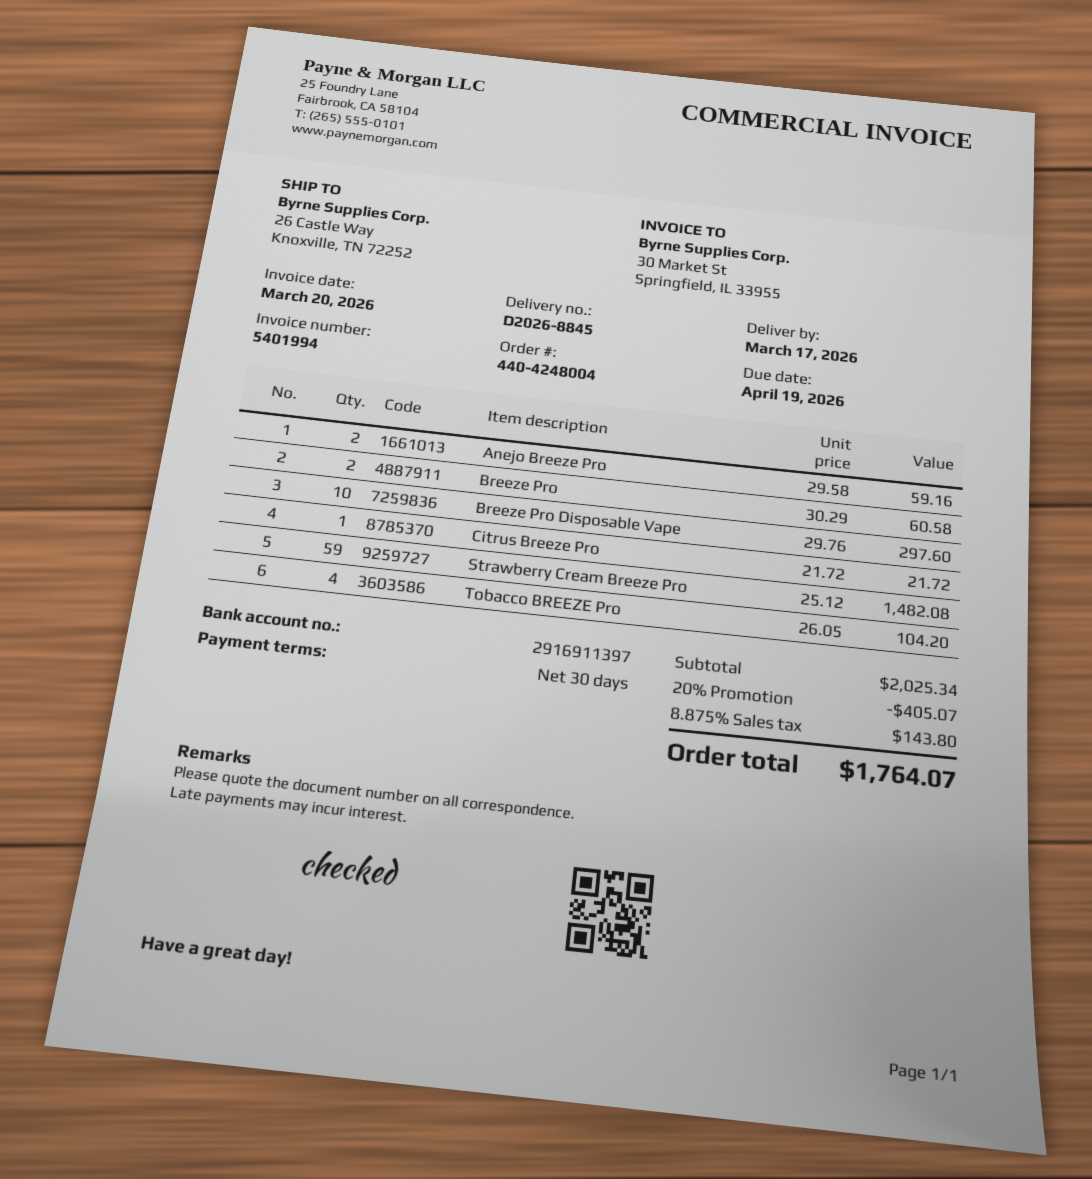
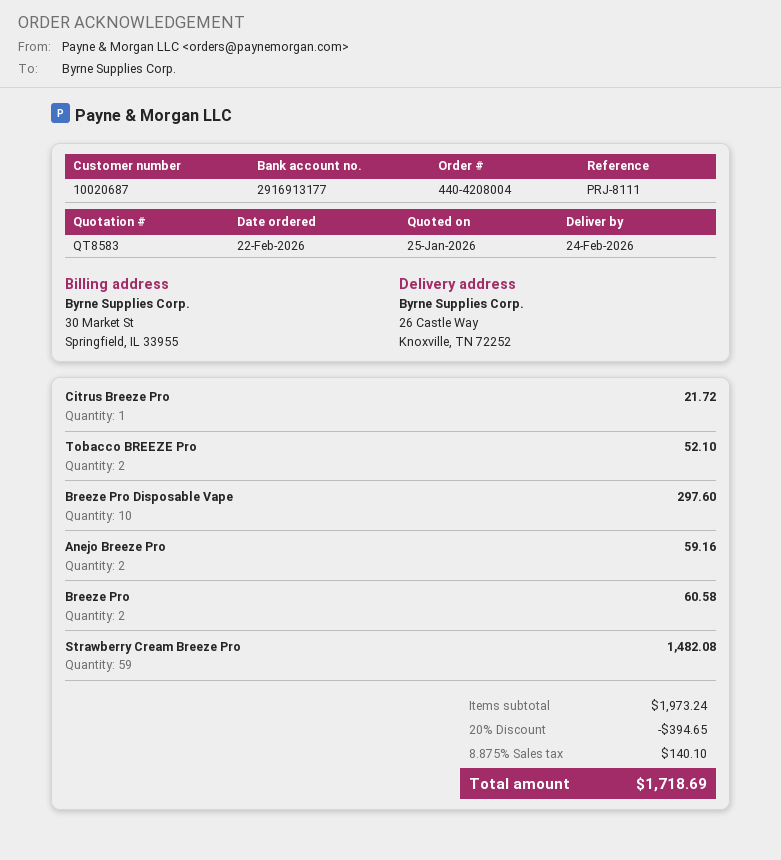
order number: 440-4248004 -> 440-4208004
delivery date: 2026-03-17 -> 2026-02-24
bank account: 2916911397 -> 2916913177
Tobacco BREEZE Pro: 4 for 104.20 -> 2 for 52.10
subtotal: 2025.34 -> 1973.24
discount: 20% = 405.07 -> 20% = 394.65
tax: 8.875% = 143.80 -> 8.875% = 140.10
total: 1764.07 -> 1718.69

